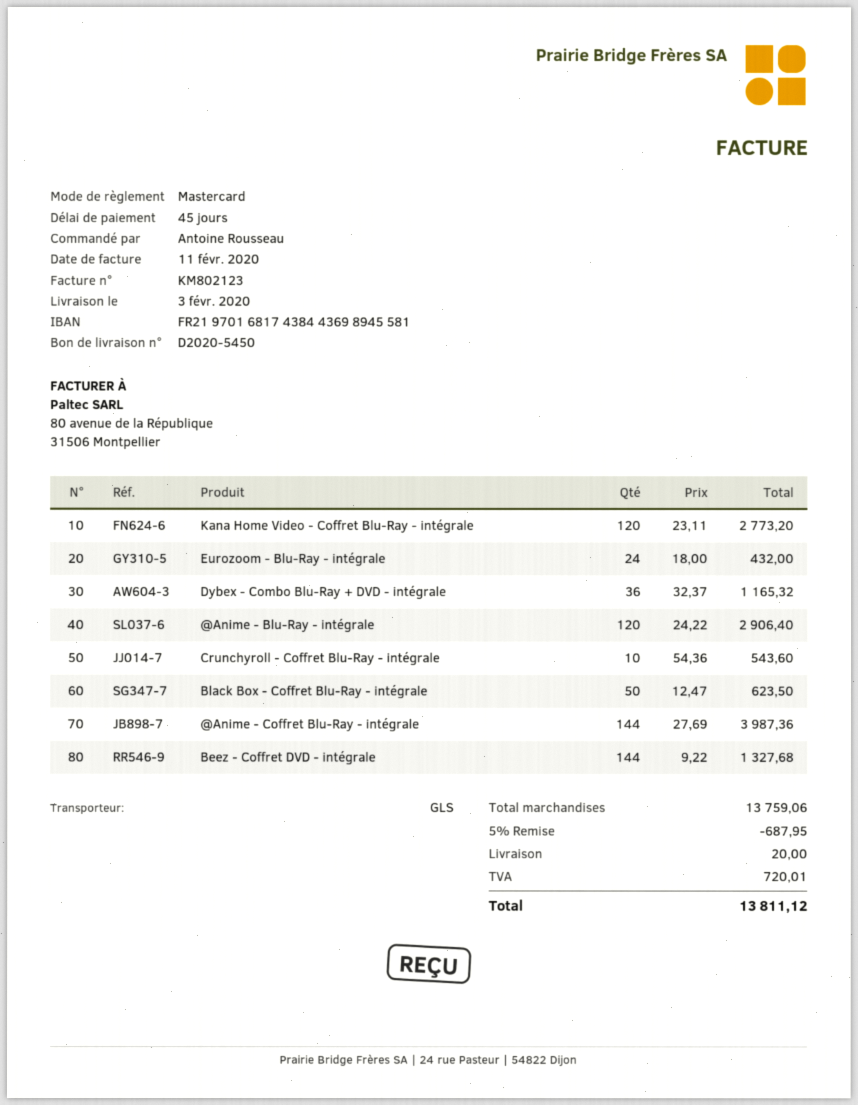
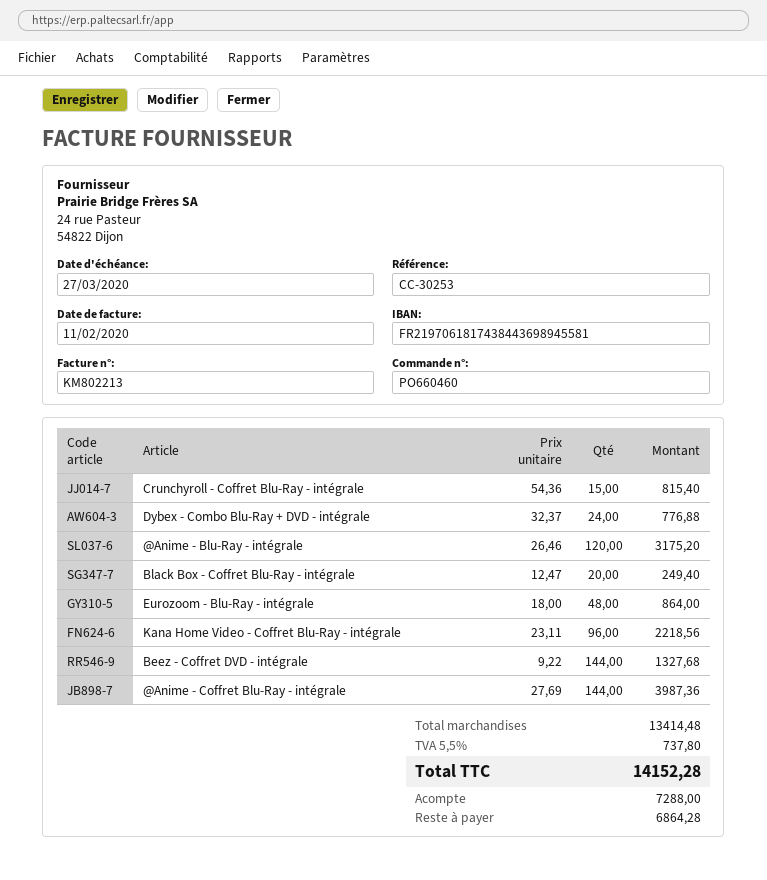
invoice number: KM802123 -> KM802213
bank account: FR2197016817438443698945581 -> FR2197061817438443698945581
Kana Home Video - Coffret Blu-Ray - intégrale: 120 x 23.11 = 2773.20 -> 96 x 23.11 = 2218.56
Eurozoom - Blu-Ray - intégrale: 24 x 18.00 = 432.00 -> 48 x 18.00 = 864.00
Dybex - Combo Blu-Ray + DVD - intégrale: 36 x 32.37 = 1165.32 -> 24 x 32.37 = 776.88
@Anime - Blu-Ray - intégrale: 120 x 24.22 = 2906.40 -> 120 x 26.46 = 3175.20
Crunchyroll - Coffret Blu-Ray - intégrale: 10 x 54.36 = 543.60 -> 15 x 54.36 = 815.40
Black Box - Coffret Blu-Ray - intégrale: 50 x 12.47 = 623.50 -> 20 x 12.47 = 249.40
subtotal: 13759.06 -> 13414.48
discount: 5% = 687.95 -> none
shipping: 20.00 -> none
tax: 720.01 -> 737.80
total: 13811.12 -> 14152.28

